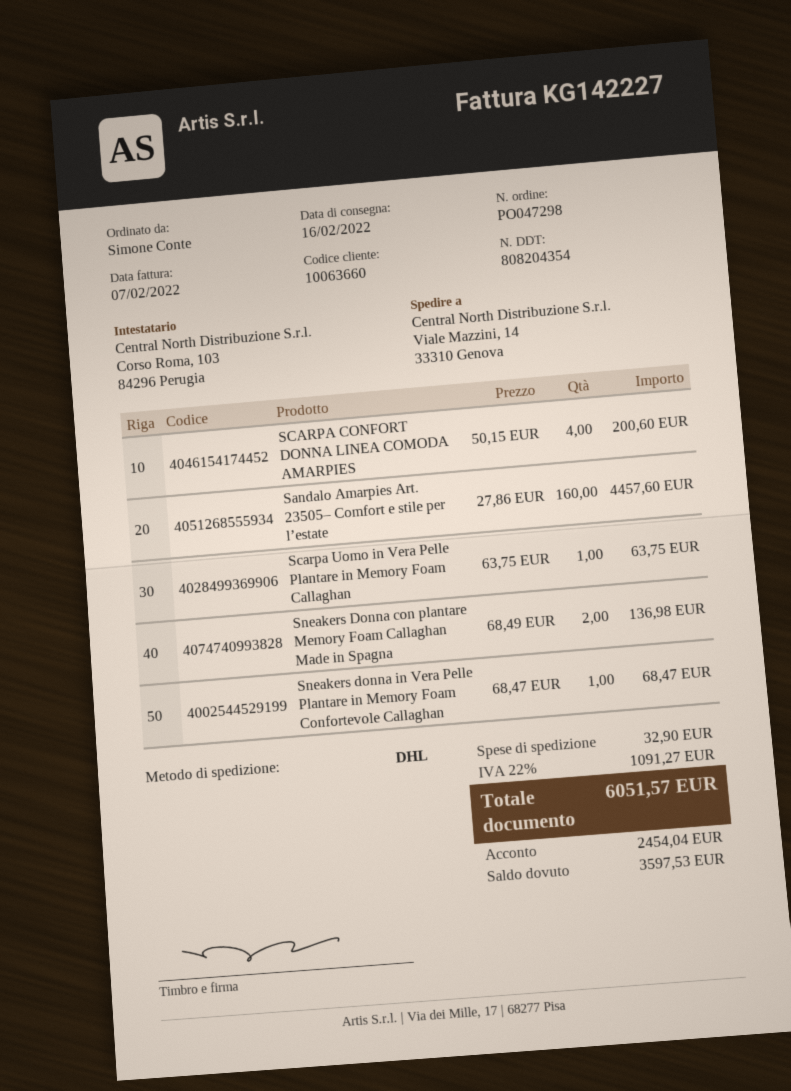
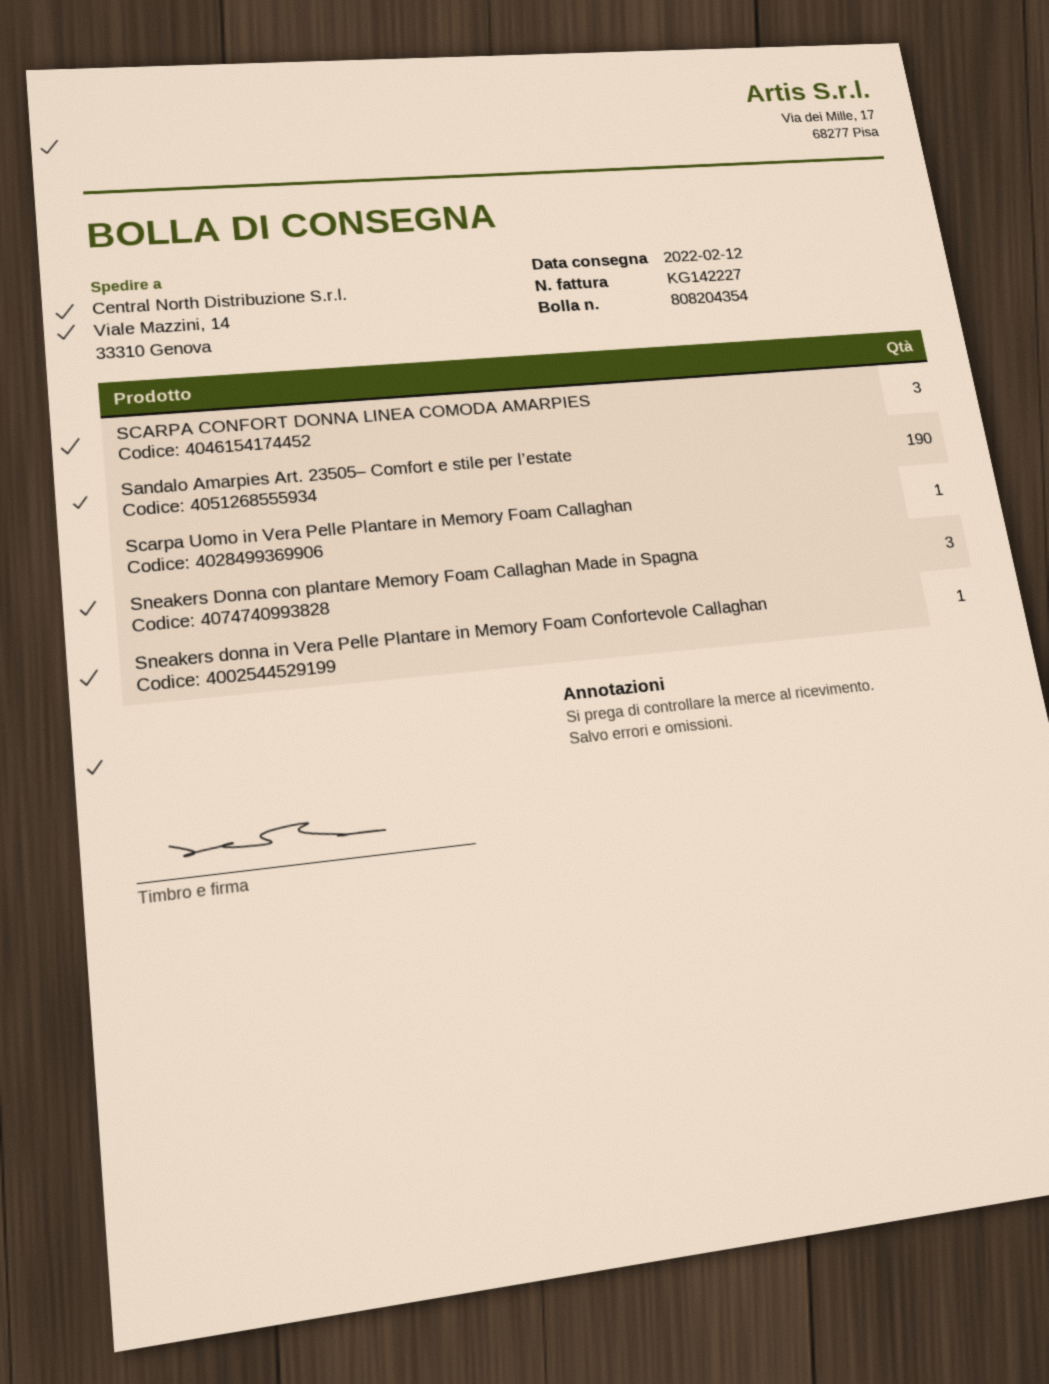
delivery date: 2022-02-16 -> 2022-02-12
SCARPA CONFORT DONNA LINEA COMODA AMARPIES: 4 -> 3
Sandalo Amarpies Art. 23505– Comfort e stile per l’estate: 160 -> 190
Sneakers Donna con plantare Memory Foam Callaghan Made in Spagna: 2 -> 3

